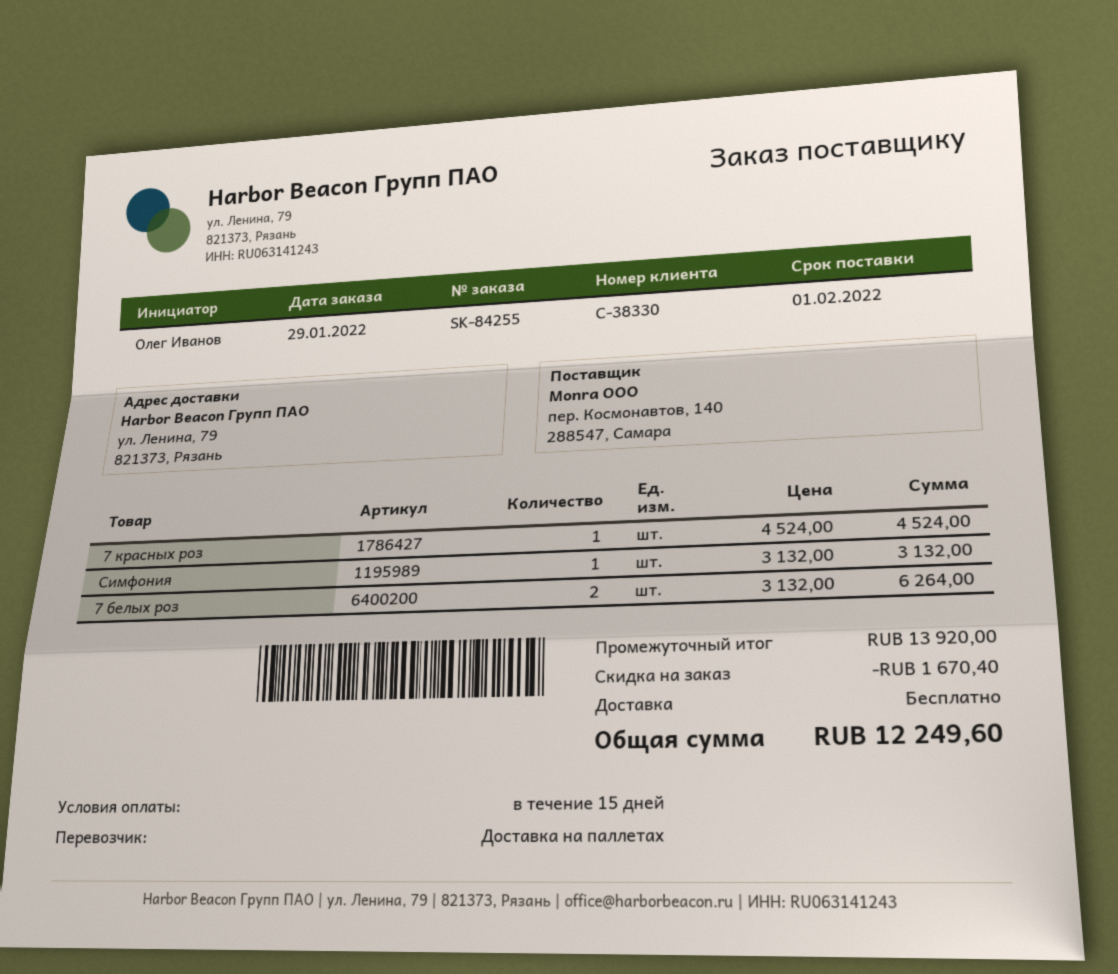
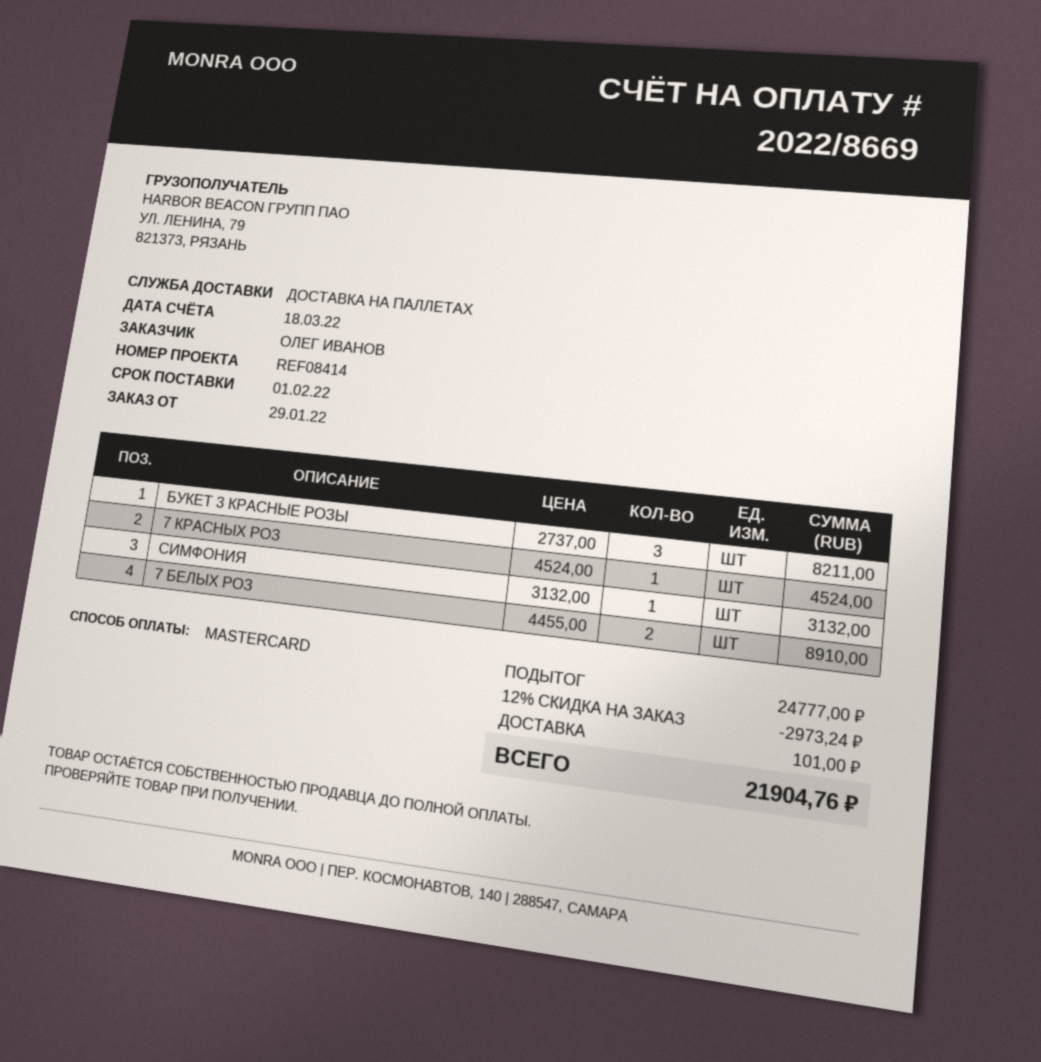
7 белых роз: 2 x 3132.00 = 6264.00 -> 2 x 4455.00 = 8910.00
БУКЕТ 3 КРАСНЫЕ РОЗЫ: none -> 3 x 2737.00 = 8211.00
subtotal: 13920.00 -> 24777.00
discount: 1670.40 -> 2973.24
shipping: 0.00 -> 101.00
total: 12249.60 -> 21904.76

